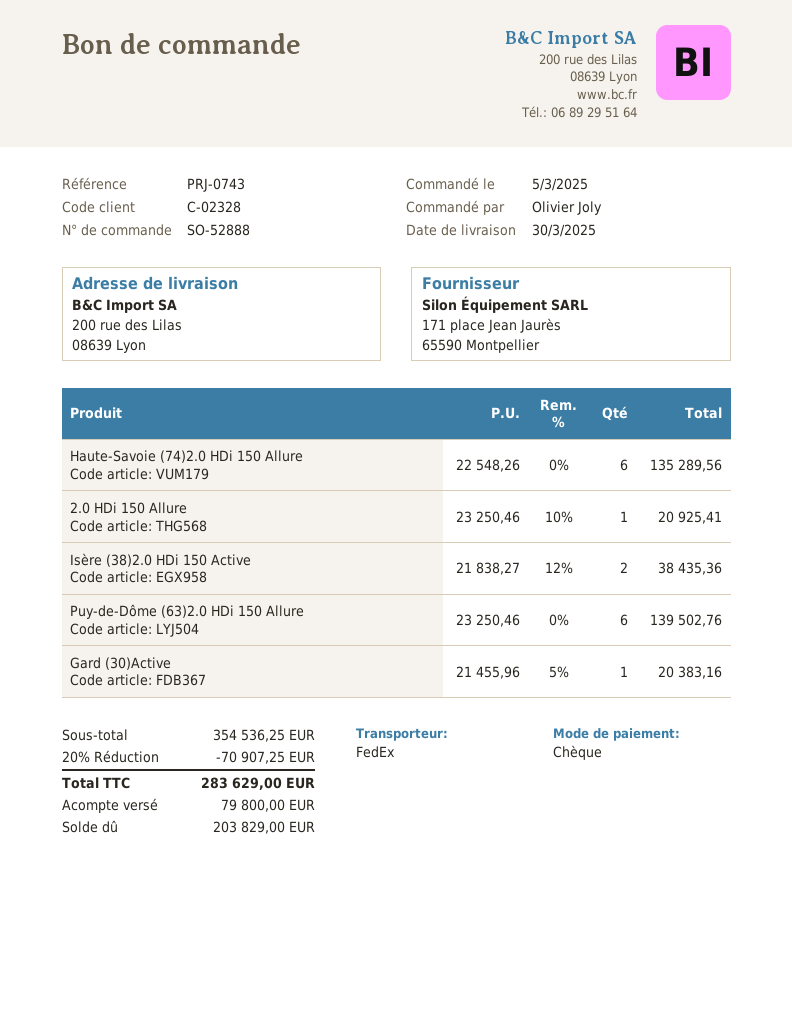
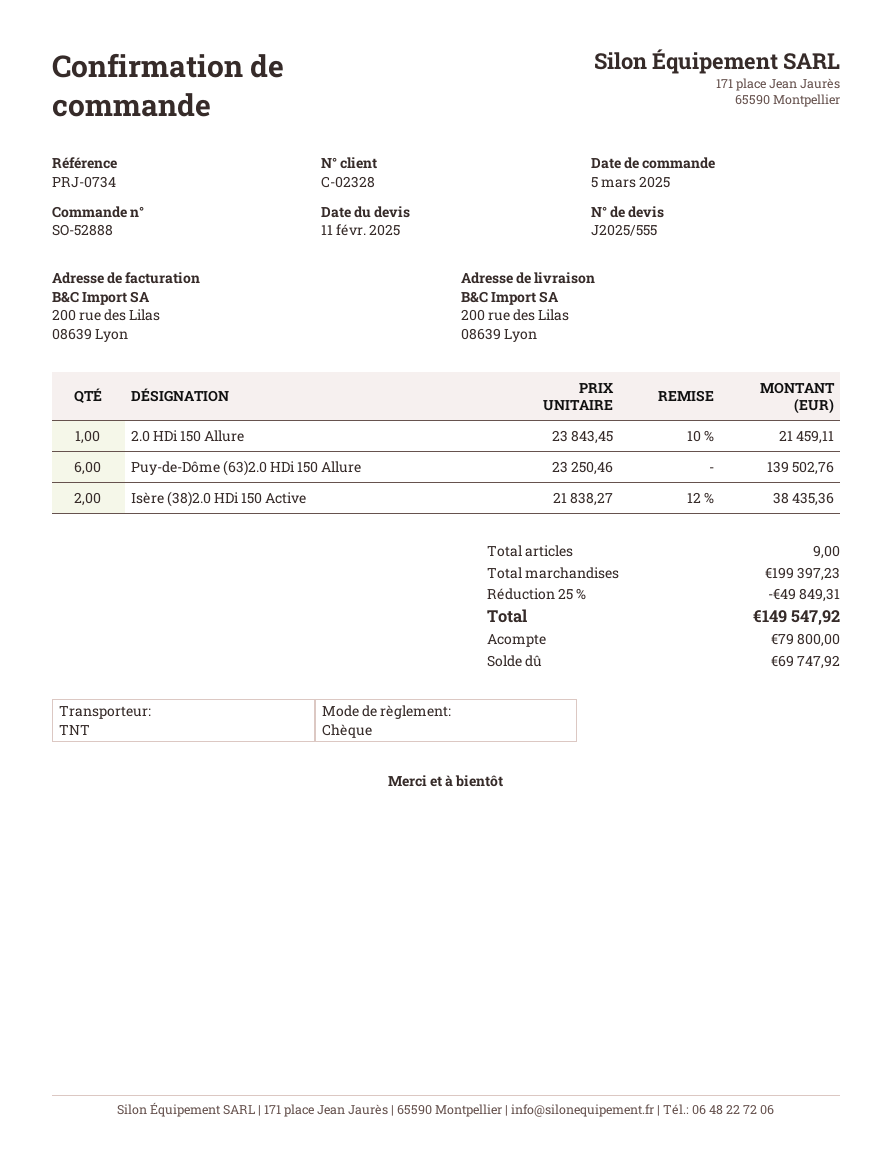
reference: PRJ-0743 -> PRJ-0734
shipping method: FedEx -> TNT
Haute-Savoie (74)2.0 HDi 150 Allure: 6 x 22548.26 = 135289.56 -> none
2.0 HDi 150 Allure: 1 x 23250.46 - 10% = 20925.41 -> 1 x 23843.45 - 10% = 21459.11
Gard (30)Active: 1 x 21455.96 - 5% = 20383.16 -> none
subtotal: 354536.25 -> 199397.23
discount: 20% = 70907.25 -> 25% = 49849.31
total: 283629.00 -> 149547.92
balance: 203829.00 -> 69747.92

